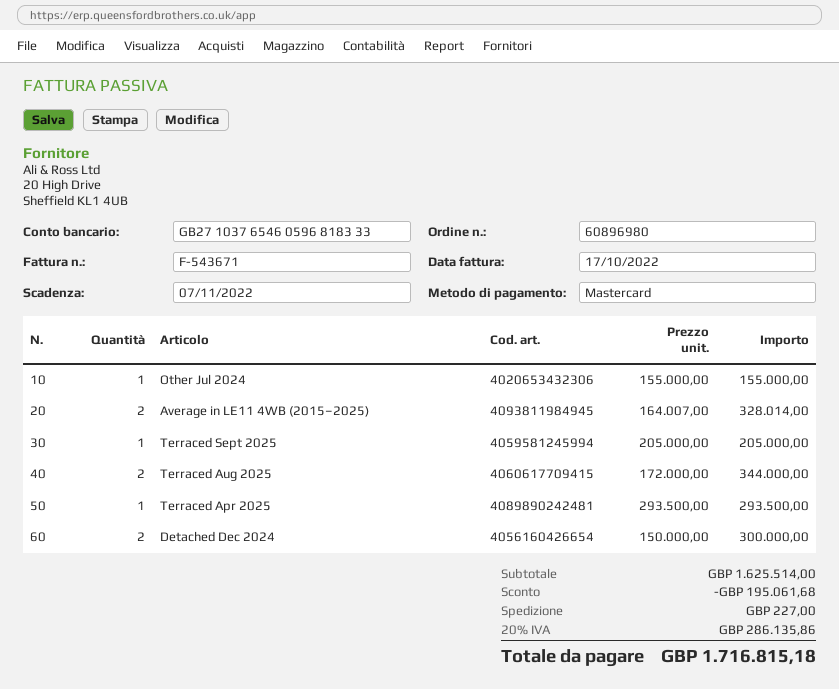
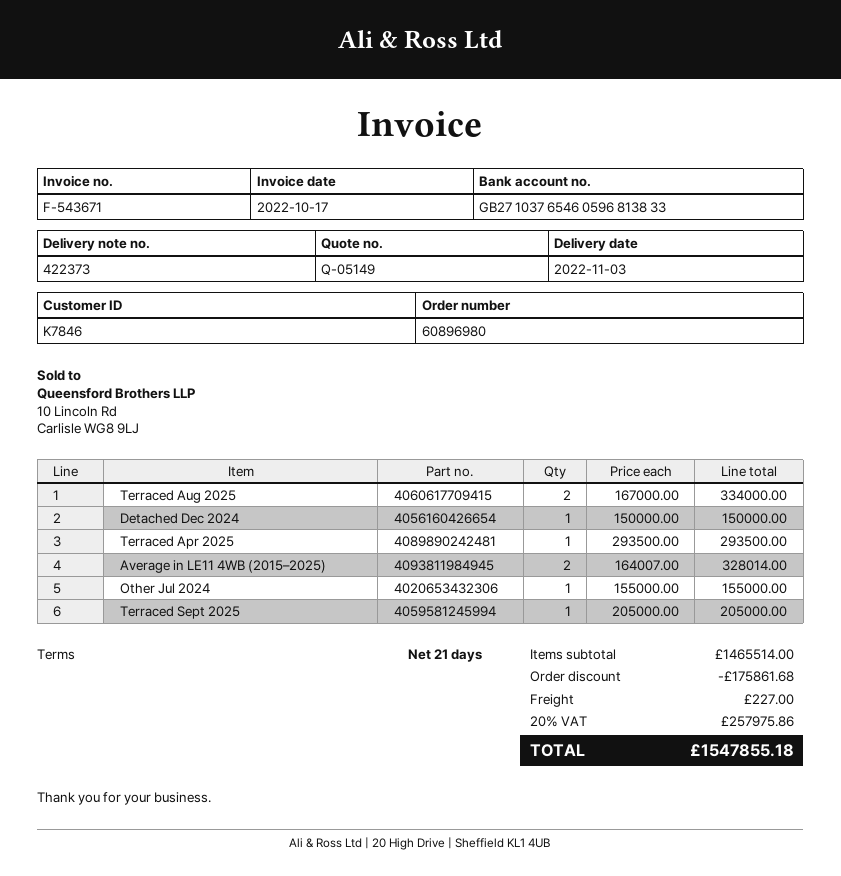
bank account: GB27103765460596818333 -> GB27103765460596813833
Terraced Aug 2025: 2 x 172000.00 = 344000.00 -> 2 x 167000.00 = 334000.00
Detached Dec 2024: 2 x 150000.00 = 300000.00 -> 1 x 150000.00 = 150000.00
subtotal: 1625514.00 -> 1465514.00
discount: 195061.68 -> 175861.68
tax: 20% = 286135.86 -> 20% = 257975.86
total: 1716815.18 -> 1547855.18

